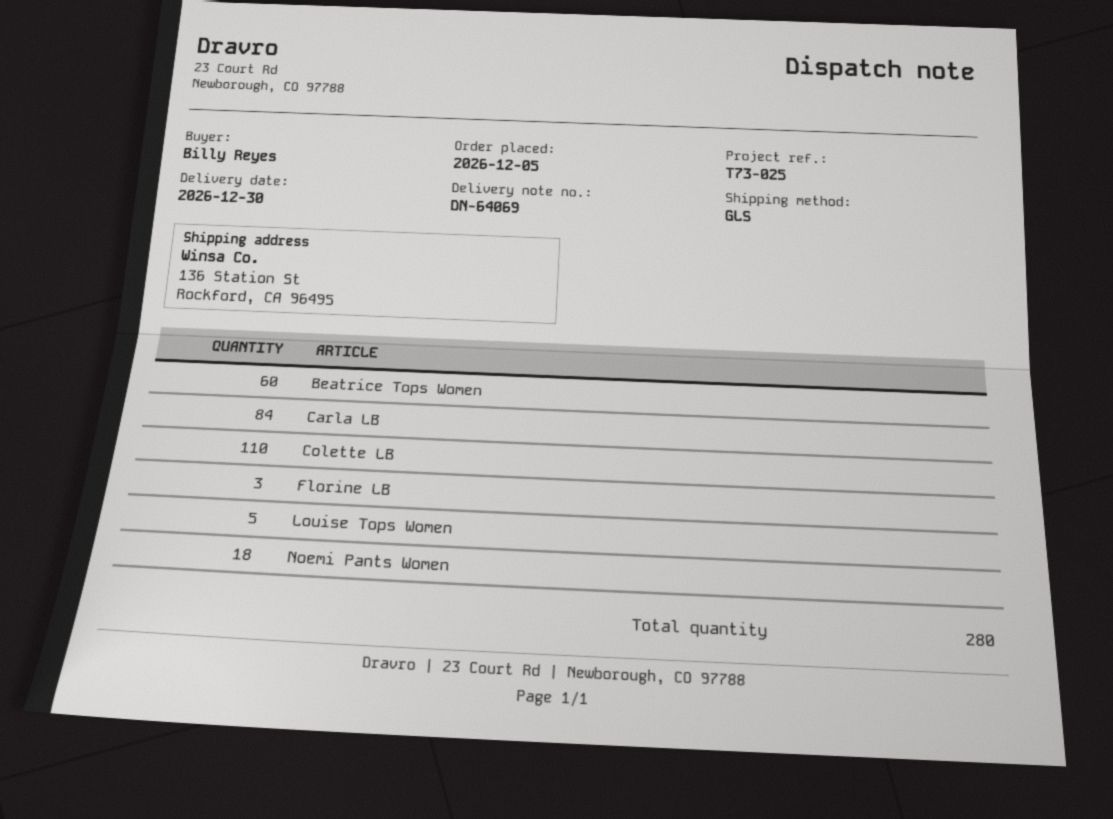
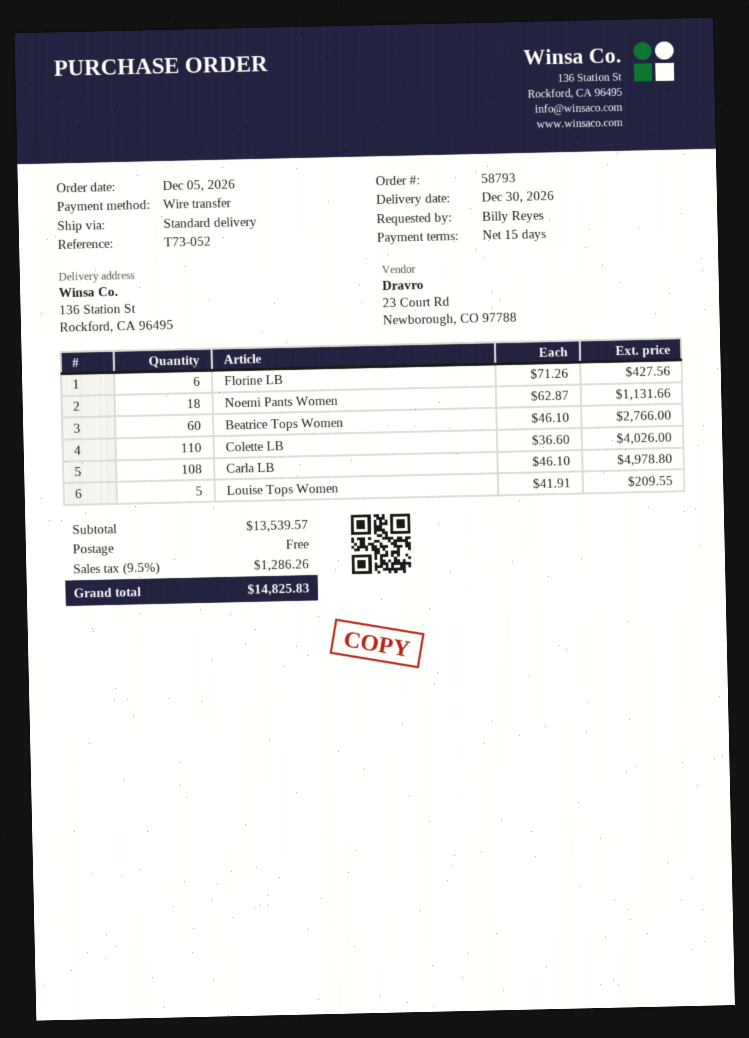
reference: T73-025 -> T73-052
shipping method: GLS -> standard
Carla LB: 84 -> 108
Florine LB: 3 -> 6

